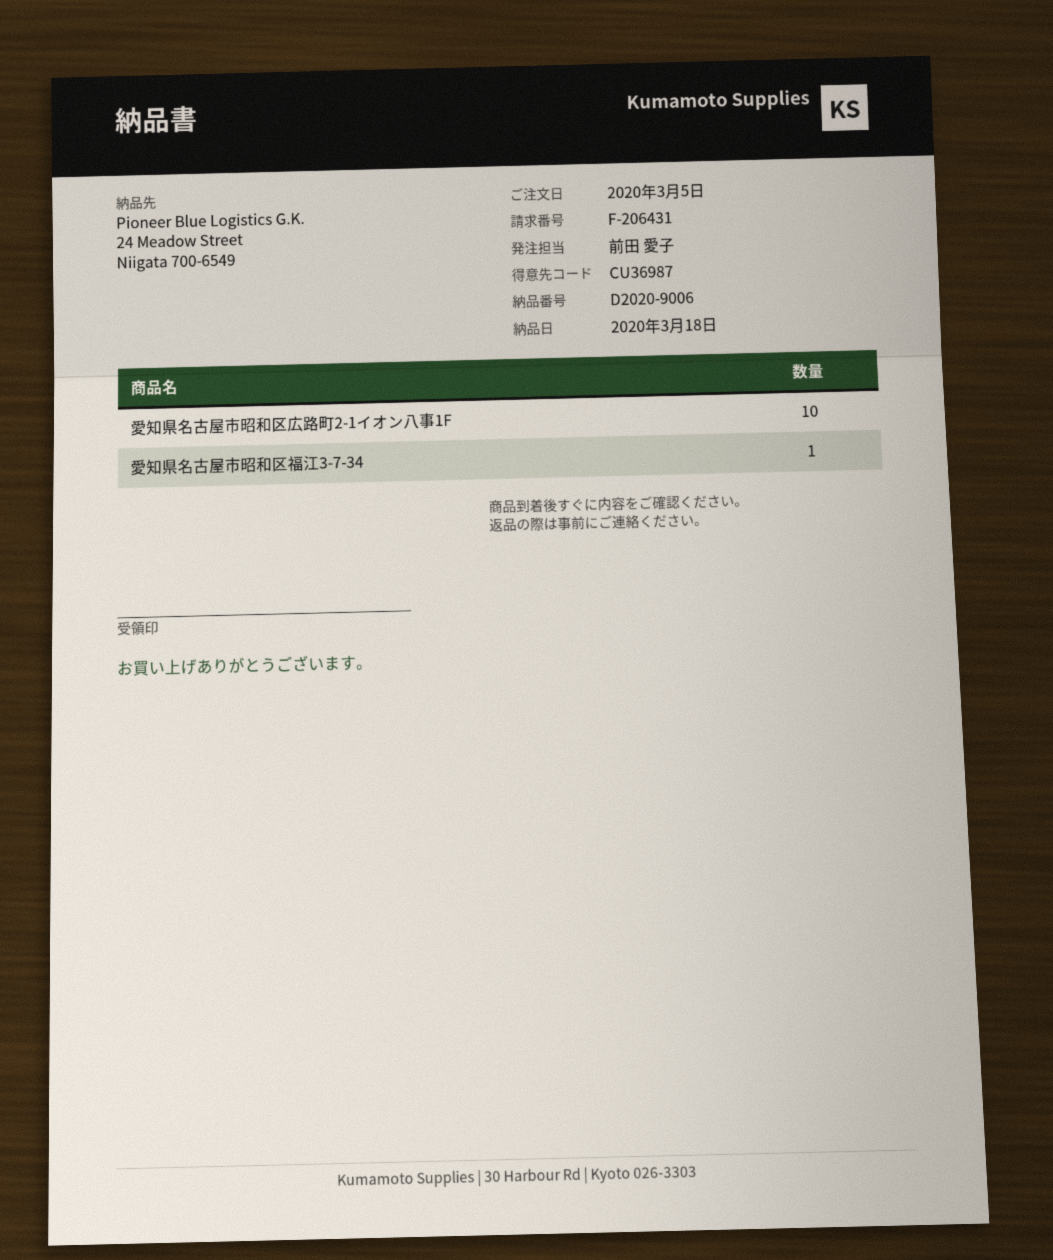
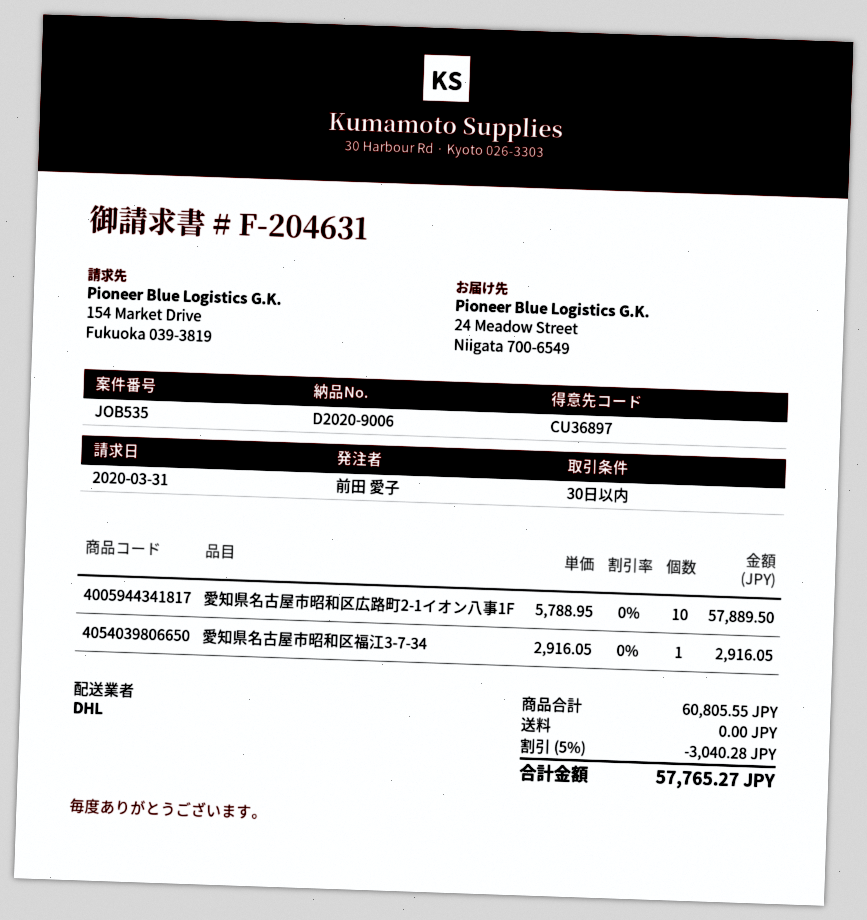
invoice number: F-206431 -> F-204631
customer number: CU36987 -> CU36897

